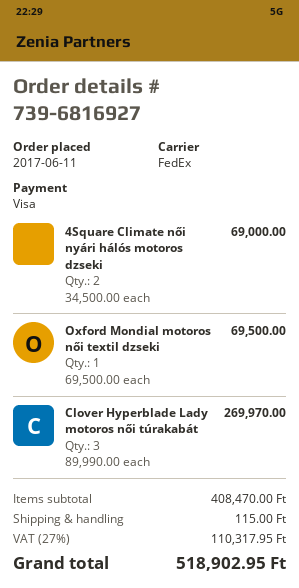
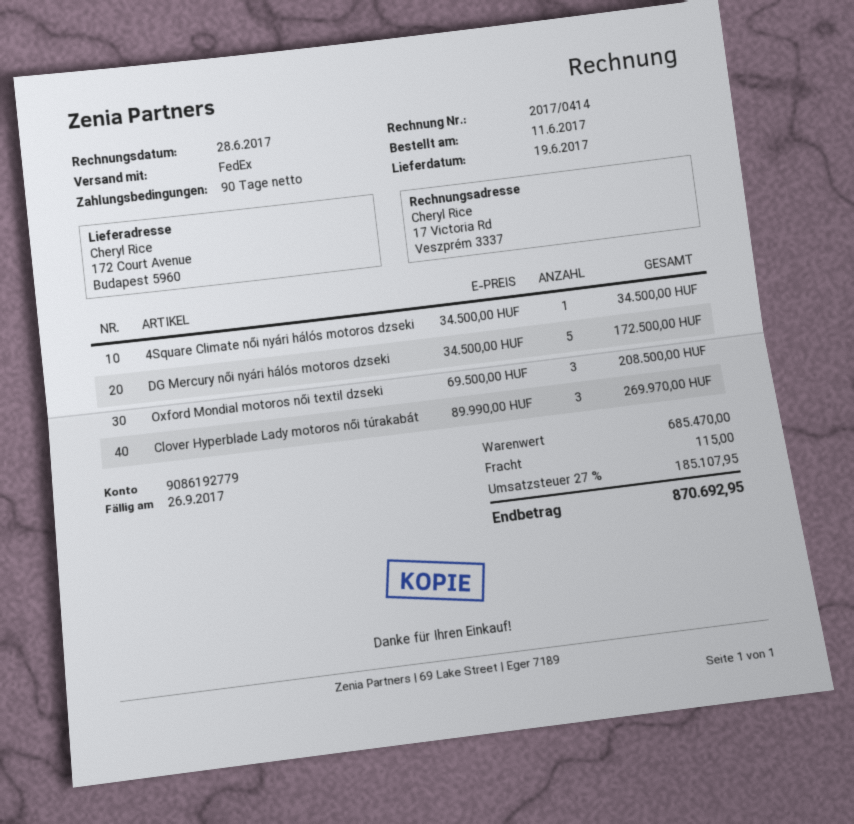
4Square Climate női nyári hálós motoros dzseki: 2 x 34500.00 = 69000.00 -> 1 x 34500.00 = 34500.00
Oxford Mondial motoros női textil dzseki: 1 x 69500.00 = 69500.00 -> 3 x 69500.00 = 208500.00
DG Mercury női nyári hálós motoros dzseki: none -> 5 x 34500.00 = 172500.00
subtotal: 408470.00 -> 685470.00
tax: 27% = 110317.95 -> 27% = 185107.95
total: 518902.95 -> 870692.95

